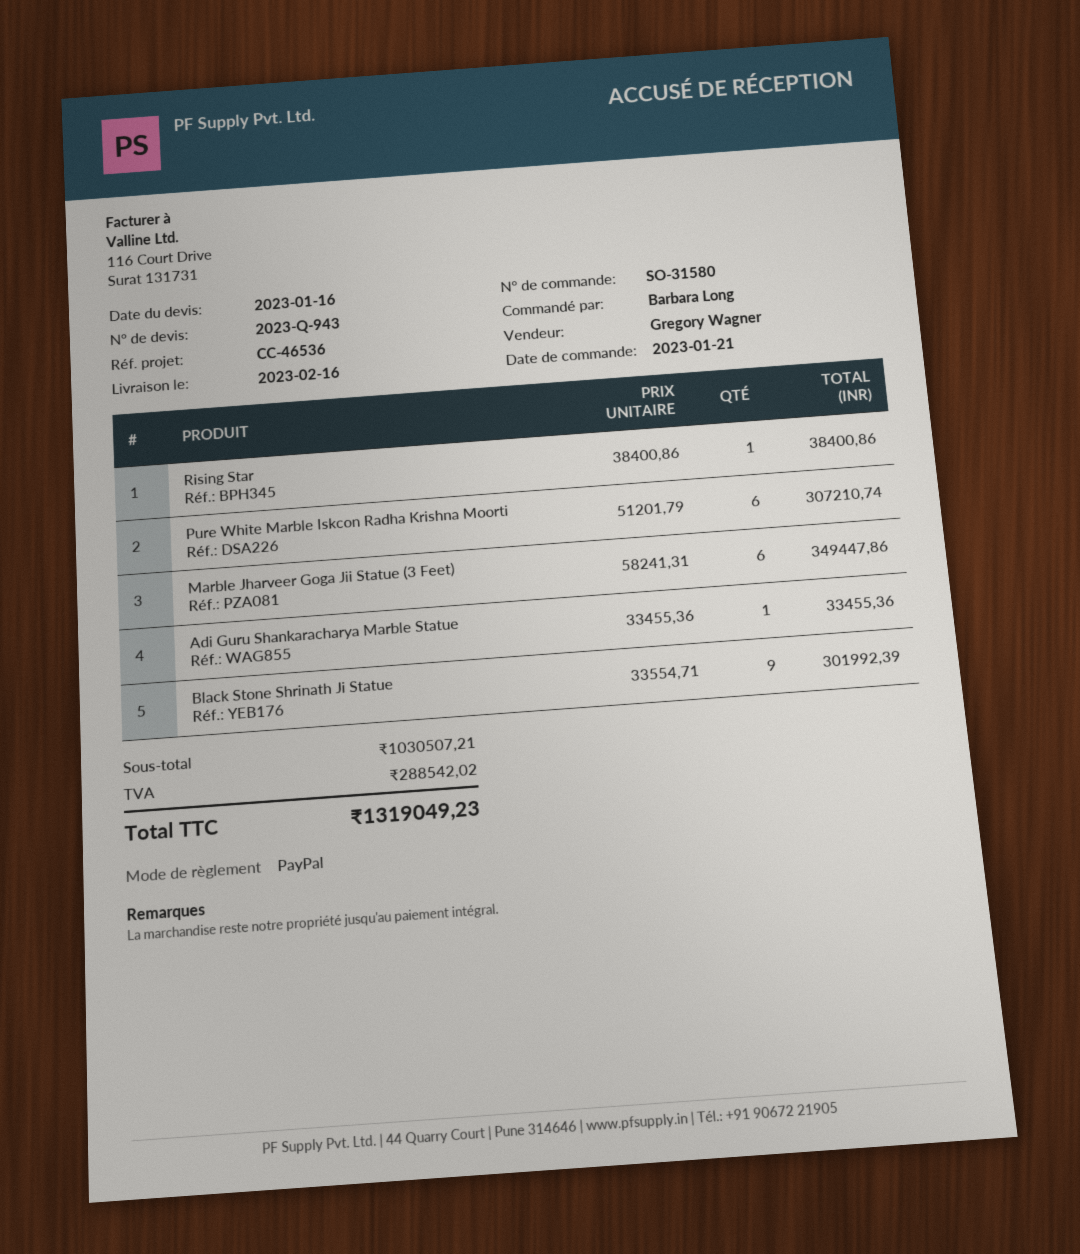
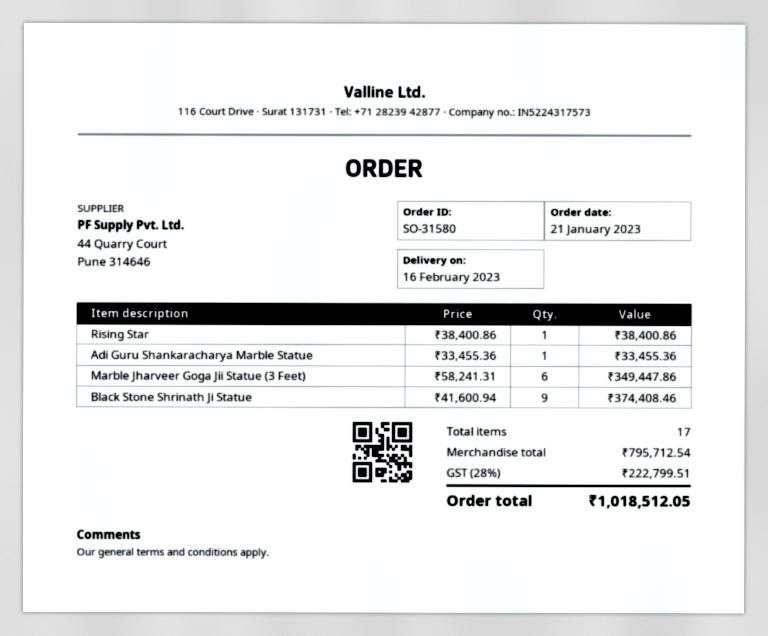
Pure White Marble Iskcon Radha Krishna Moorti: 6 x 51201.79 = 307210.74 -> none
Black Stone Shrinath Ji Statue: 9 x 33554.71 = 301992.39 -> 9 x 41600.94 = 374408.46
subtotal: 1030507.21 -> 795712.54
tax: 288542.02 -> 222799.51
total: 1319049.23 -> 1018512.05

